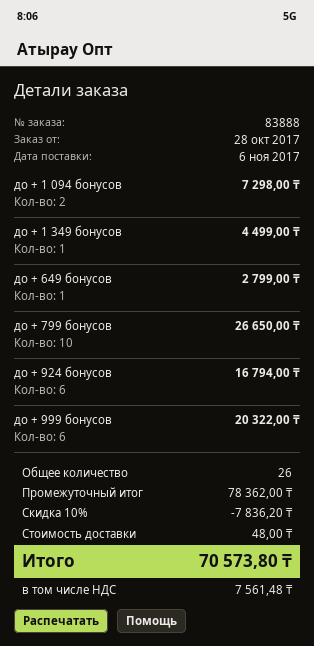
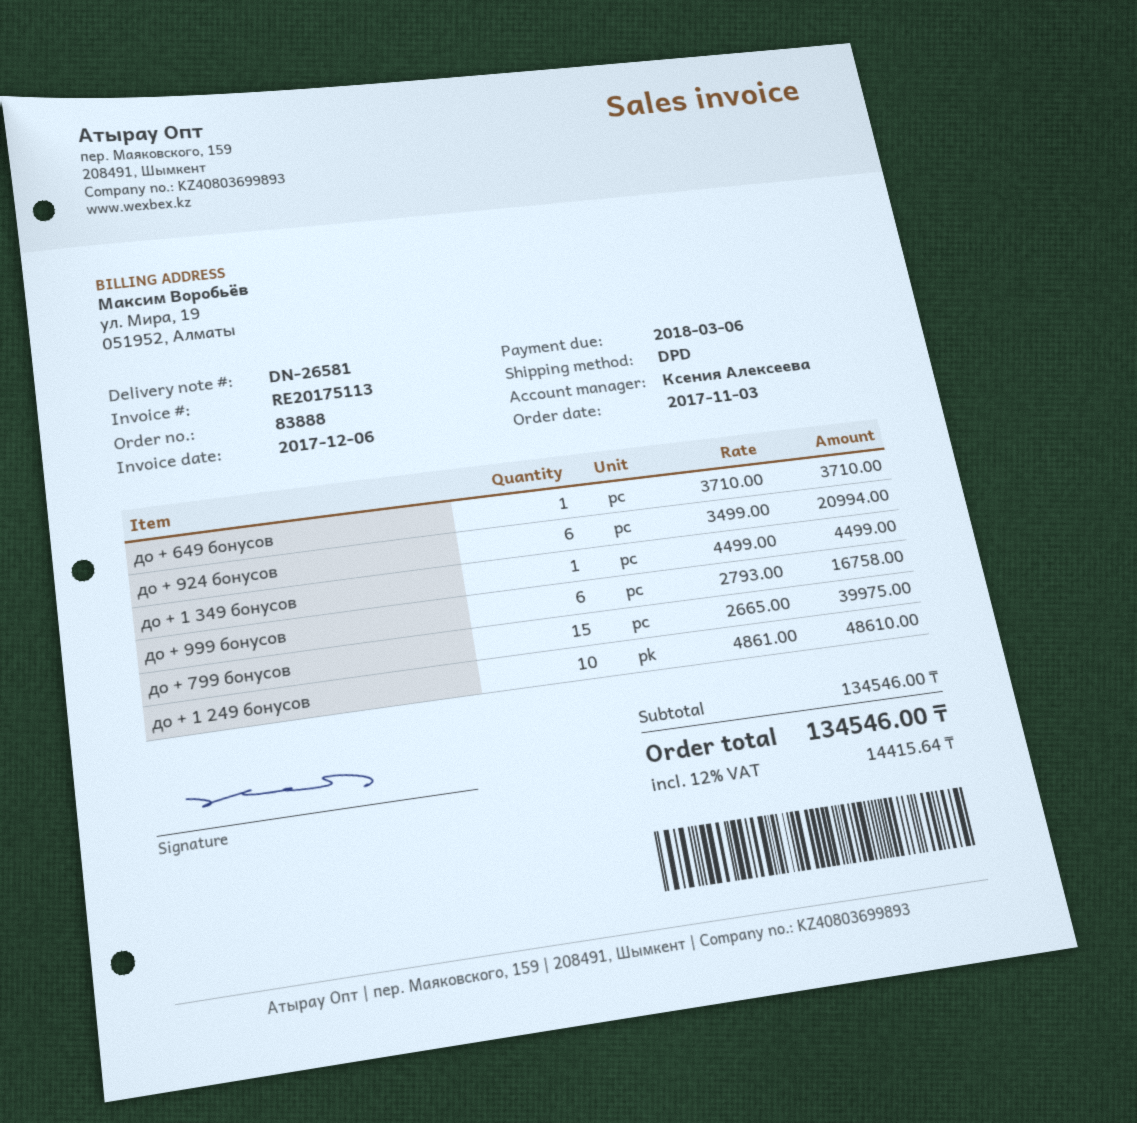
order date: 2017-10-28 -> 2017-11-03
до + 1 094 бонусов: 2 for 7298.00 -> none
до + 649 бонусов: 1 for 2799.00 -> 1 for 3710.00
до + 799 бонусов: 10 for 26650.00 -> 15 for 39975.00
до + 924 бонусов: 6 for 16794.00 -> 6 for 20994.00
до + 999 бонусов: 6 for 20322.00 -> 6 for 16758.00
до + 1 249 бонусов: none -> 10 for 48610.00
subtotal: 78362.00 -> 134546.00
discount: 10% = 7836.20 -> none
shipping: 48.00 -> none
tax: 7561.48 -> 14415.64
total: 70573.80 -> 134546.00

